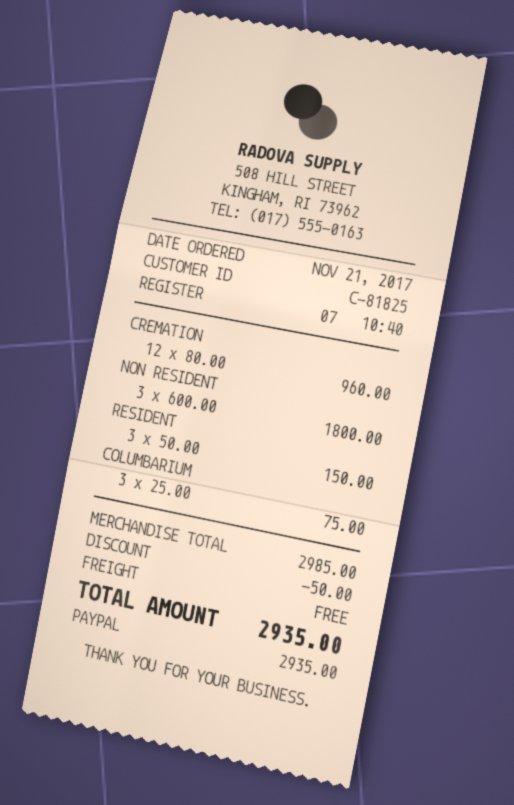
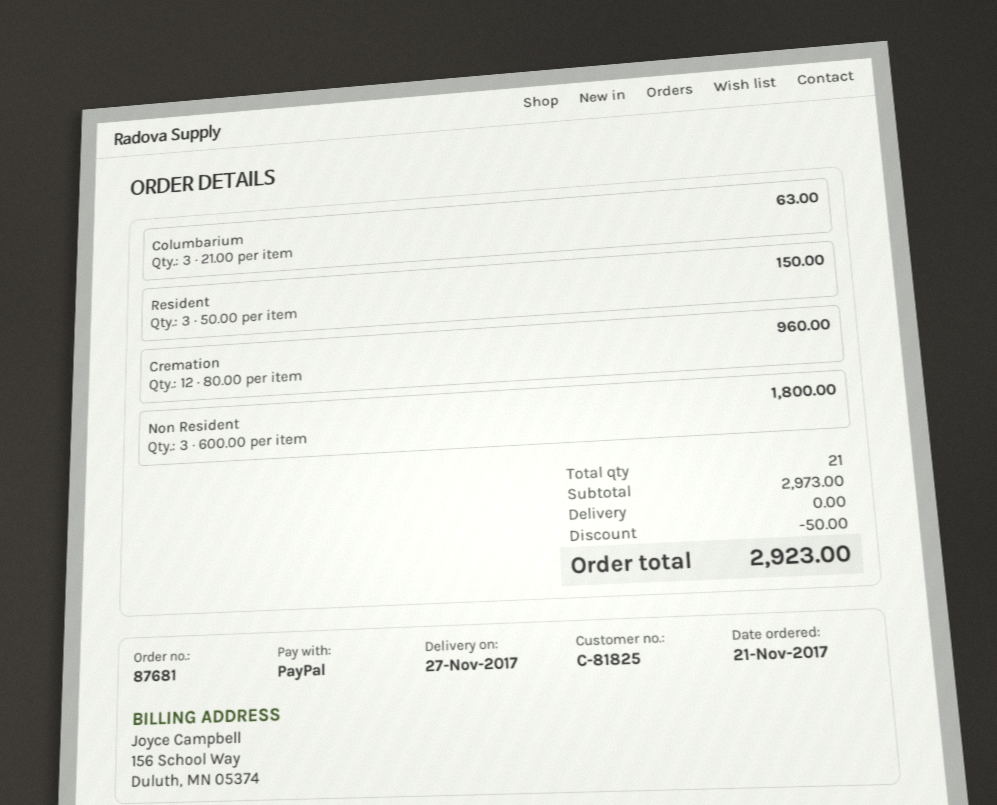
COLUMBARIUM: 3 x 25.00 = 75.00 -> 3 x 21.00 = 63.00
subtotal: 2985.00 -> 2973.00
total: 2935.00 -> 2923.00

